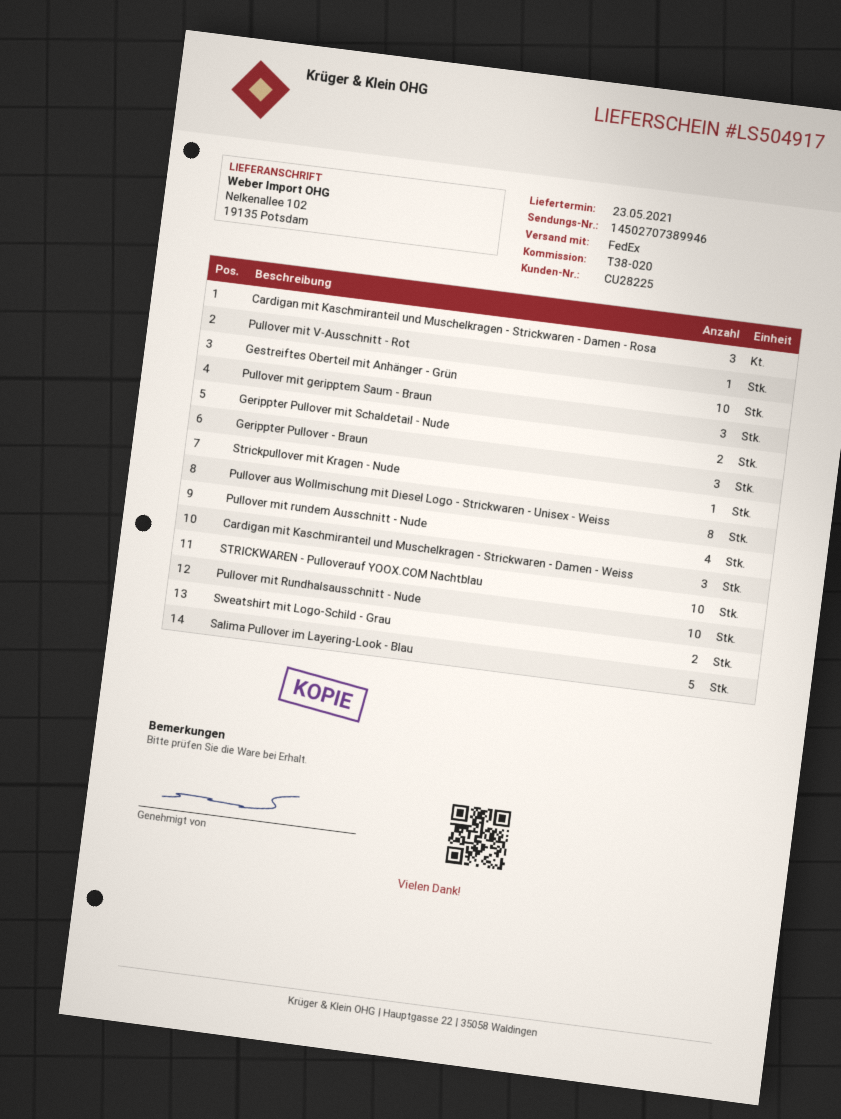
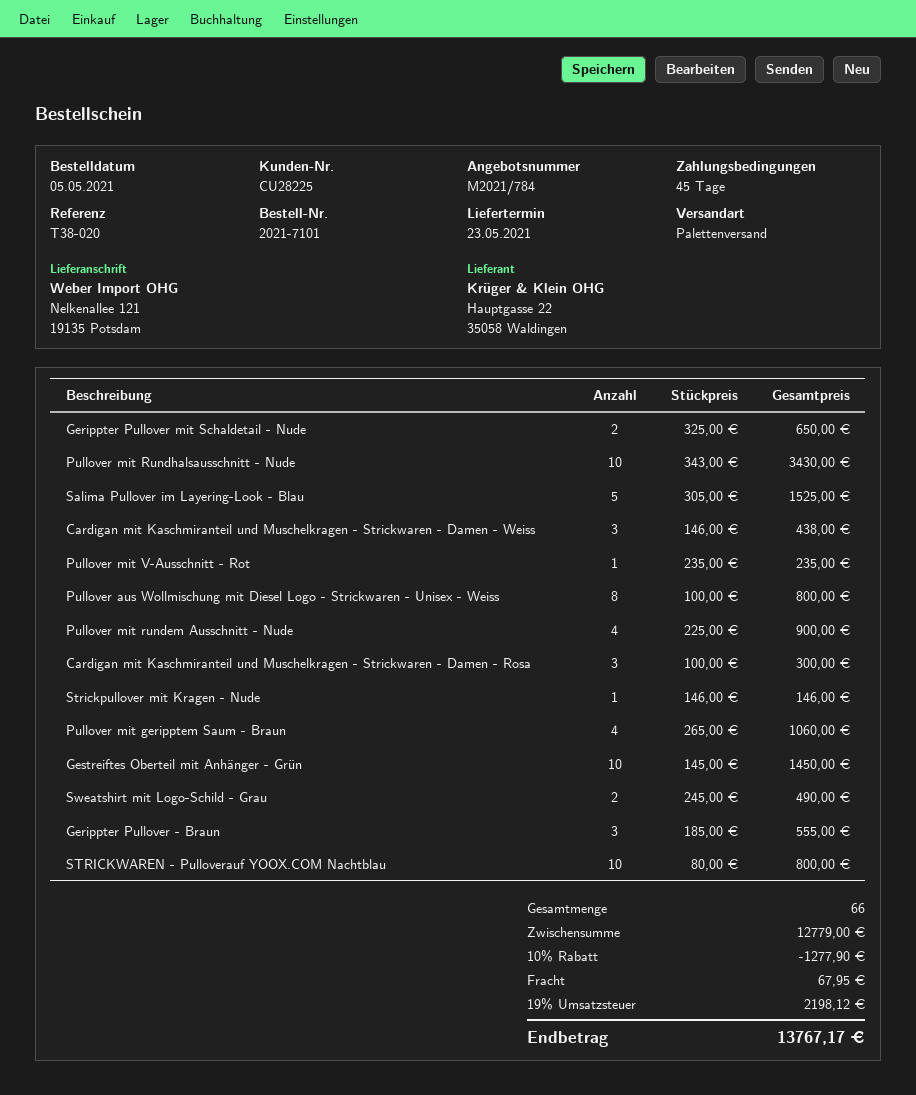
shipping method: FedEx -> pallet freight
ship to: Nelkenallee 102, 19135 Potsdam -> Nelkenallee 121, 19135 Potsdam
Pullover mit geripptem Saum - Braun: 3 -> 4

